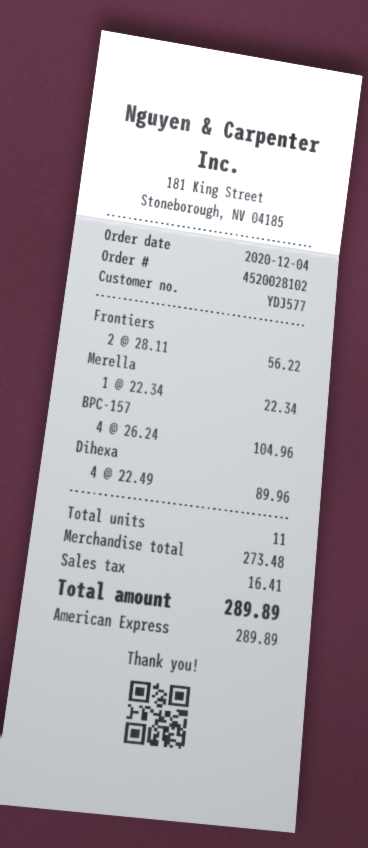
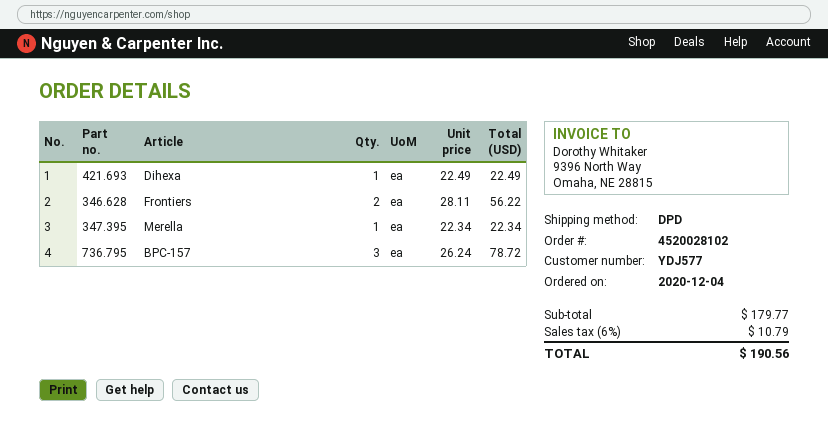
BPC-157: 4 x 26.24 = 104.96 -> 3 x 26.24 = 78.72
Dihexa: 4 x 22.49 = 89.96 -> 1 x 22.49 = 22.49
subtotal: 273.48 -> 179.77
tax: 16.41 -> 10.79
total: 289.89 -> 190.56

